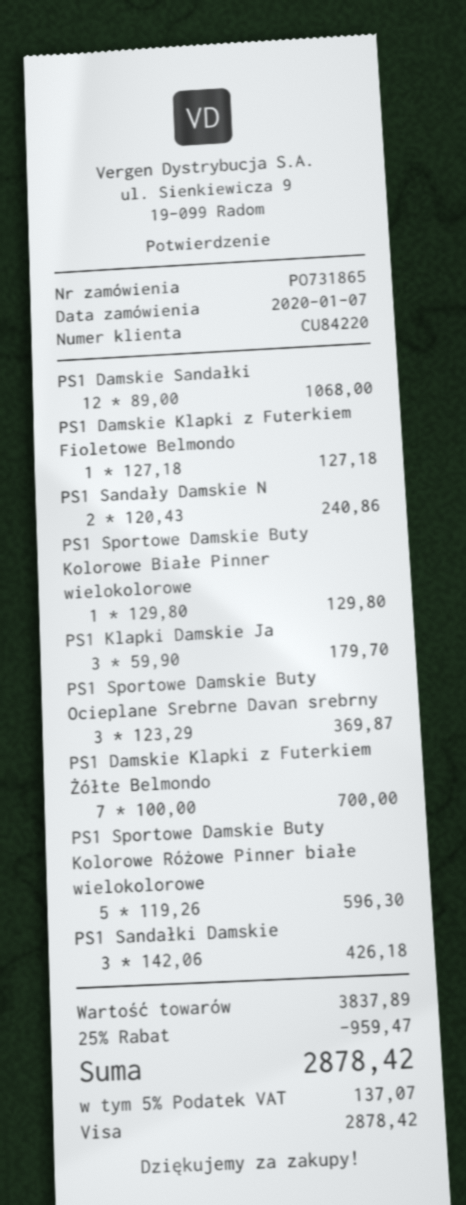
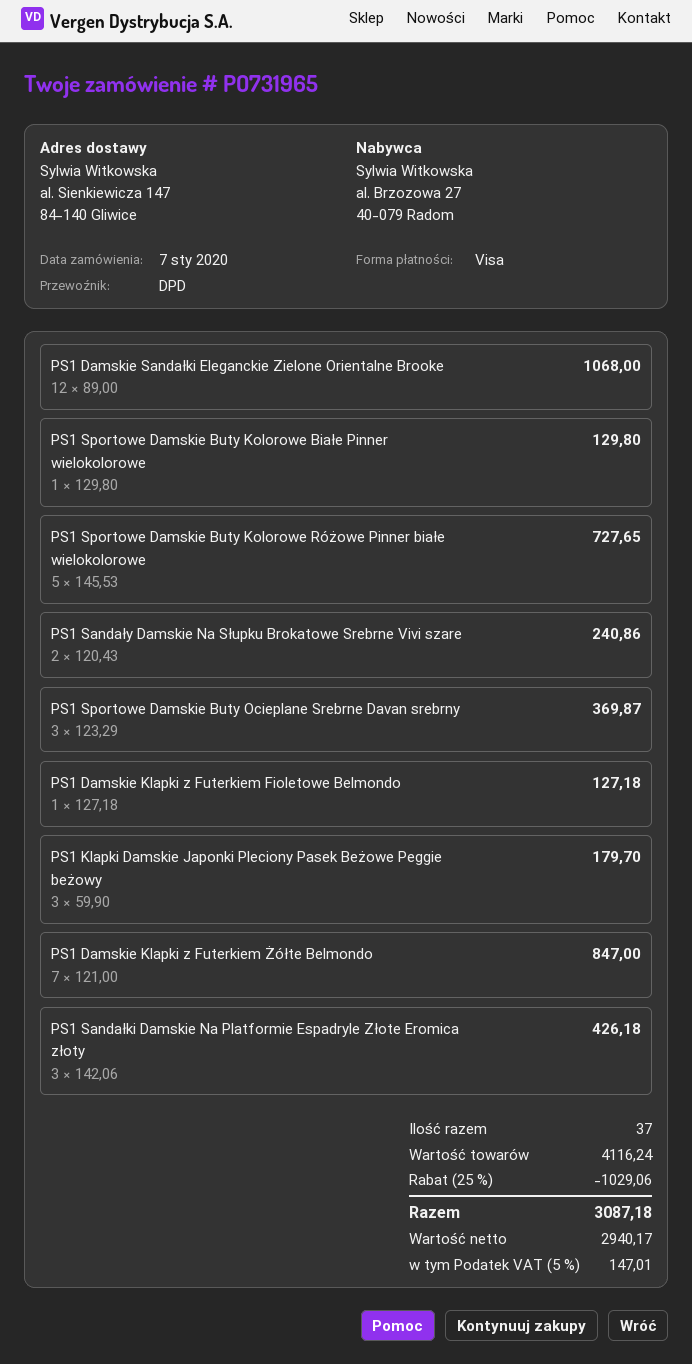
order number: PO731865 -> PO731965
PS1 Damskie Klapki z Futerkiem Żółte Belmondo: 7 x 100.00 = 700.00 -> 7 x 121.00 = 847.00
PS1 Sportowe Damskie Buty Kolorowe Różowe Pinner białe wielokolorowe: 5 x 119.26 = 596.30 -> 5 x 145.53 = 727.65
subtotal: 3837.89 -> 4116.24
discount: 25% = 959.47 -> 25% = 1029.06
tax: 5% = 137.07 -> 5% = 147.01
total: 2878.42 -> 3087.18

